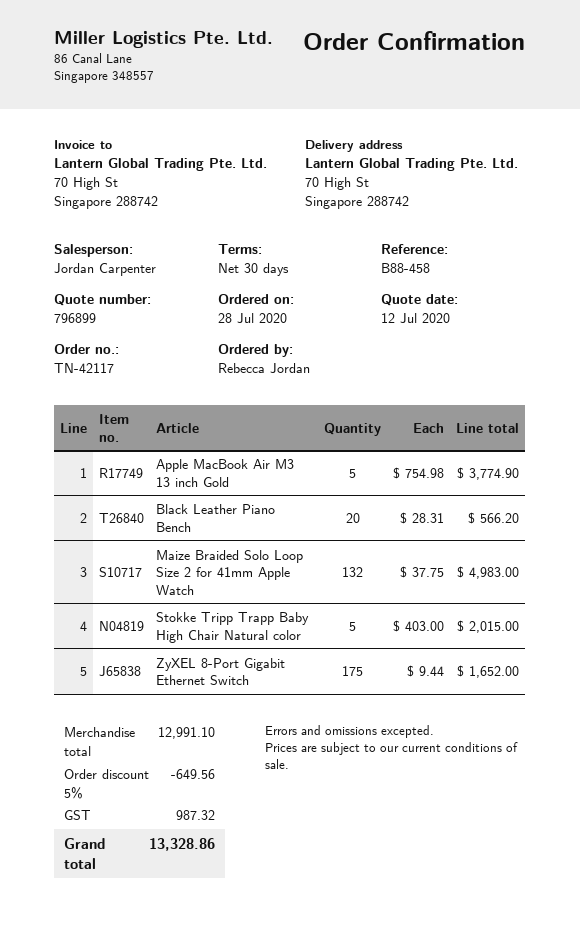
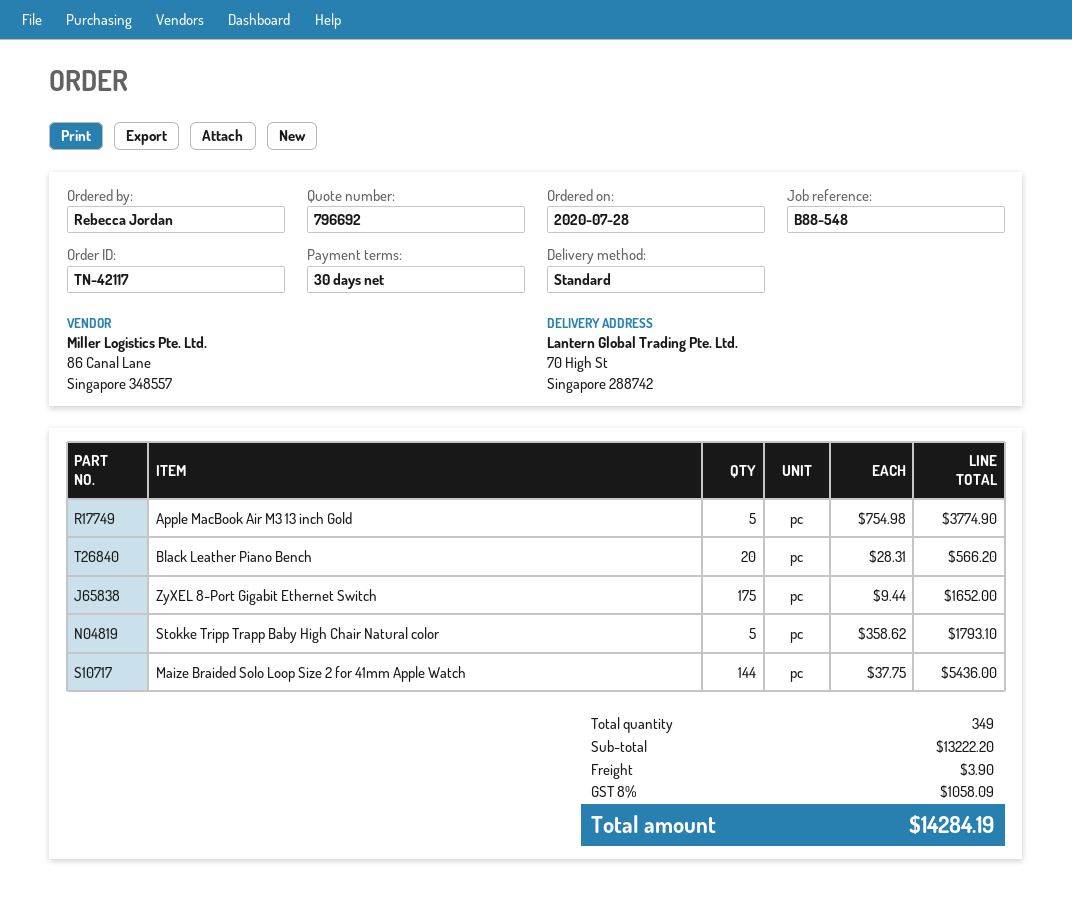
quote number: 796899 -> 796692
reference: B88-458 -> B88-548
Maize Braided Solo Loop Size 2 for 41mm Apple Watch: 132 x 37.75 = 4983.00 -> 144 x 37.75 = 5436.00
Stokke Tripp Trapp Baby High Chair Natural color: 5 x 403.00 = 2015.00 -> 5 x 358.62 = 1793.10
subtotal: 12991.10 -> 13222.20
discount: 5% = 649.56 -> none
shipping: none -> 3.90
tax: 987.32 -> 1058.09
total: 13328.86 -> 14284.19

